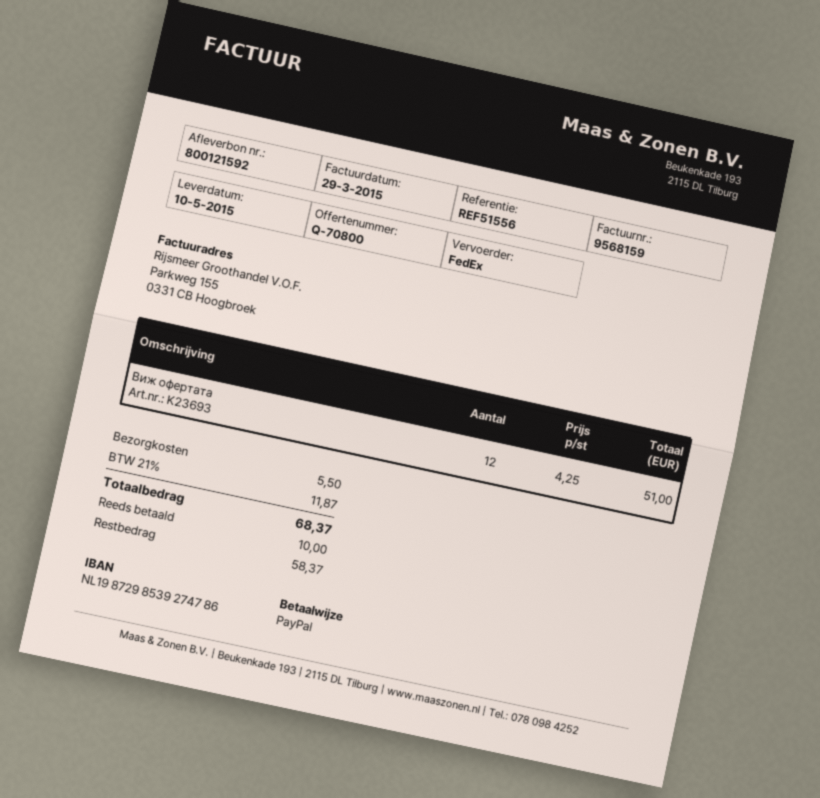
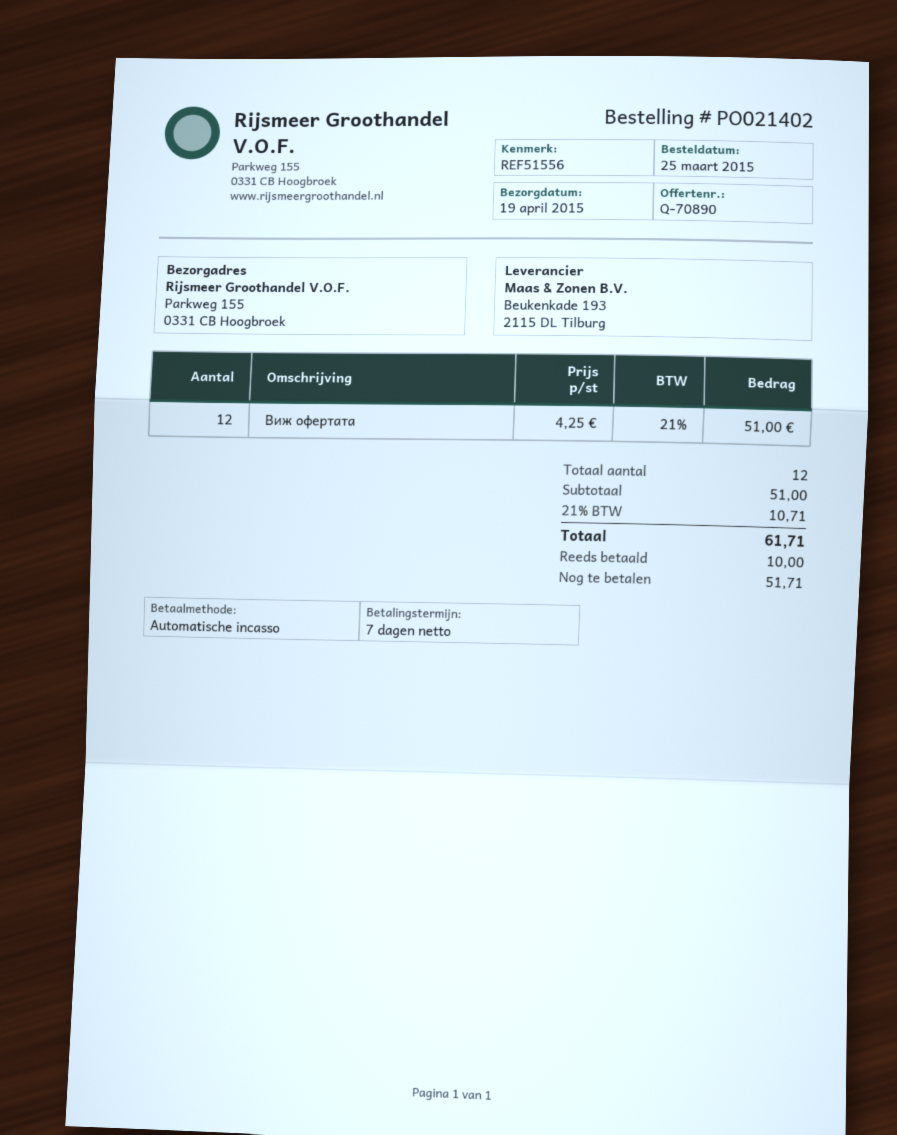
quote number: Q-70800 -> Q-70890
delivery date: 2015-05-10 -> 2015-04-19
payment method: PayPal -> direct debit
shipping: 5.50 -> none
tax: 21% = 11.87 -> 21% = 10.71
total: 68.37 -> 61.71
balance: 58.37 -> 51.71

